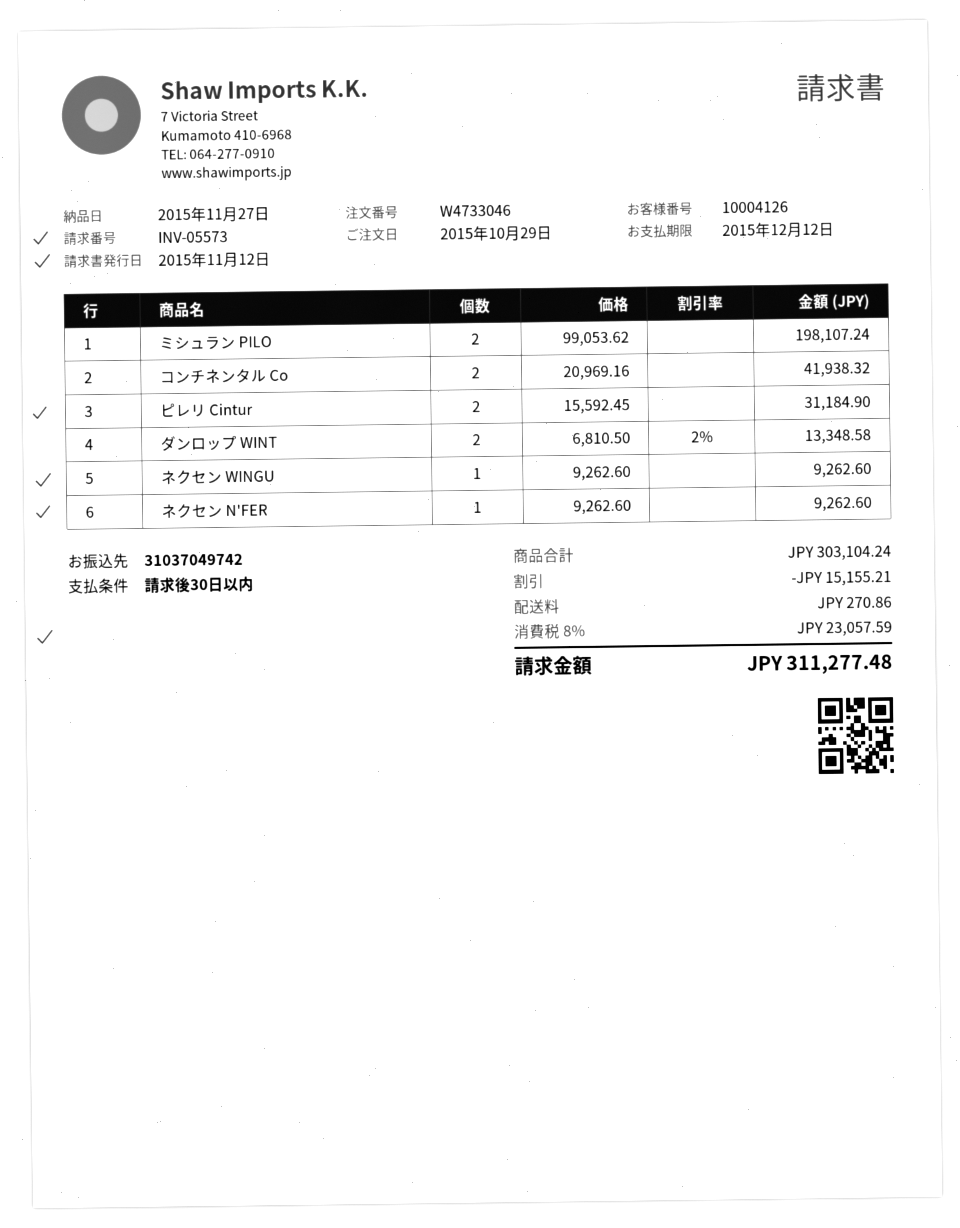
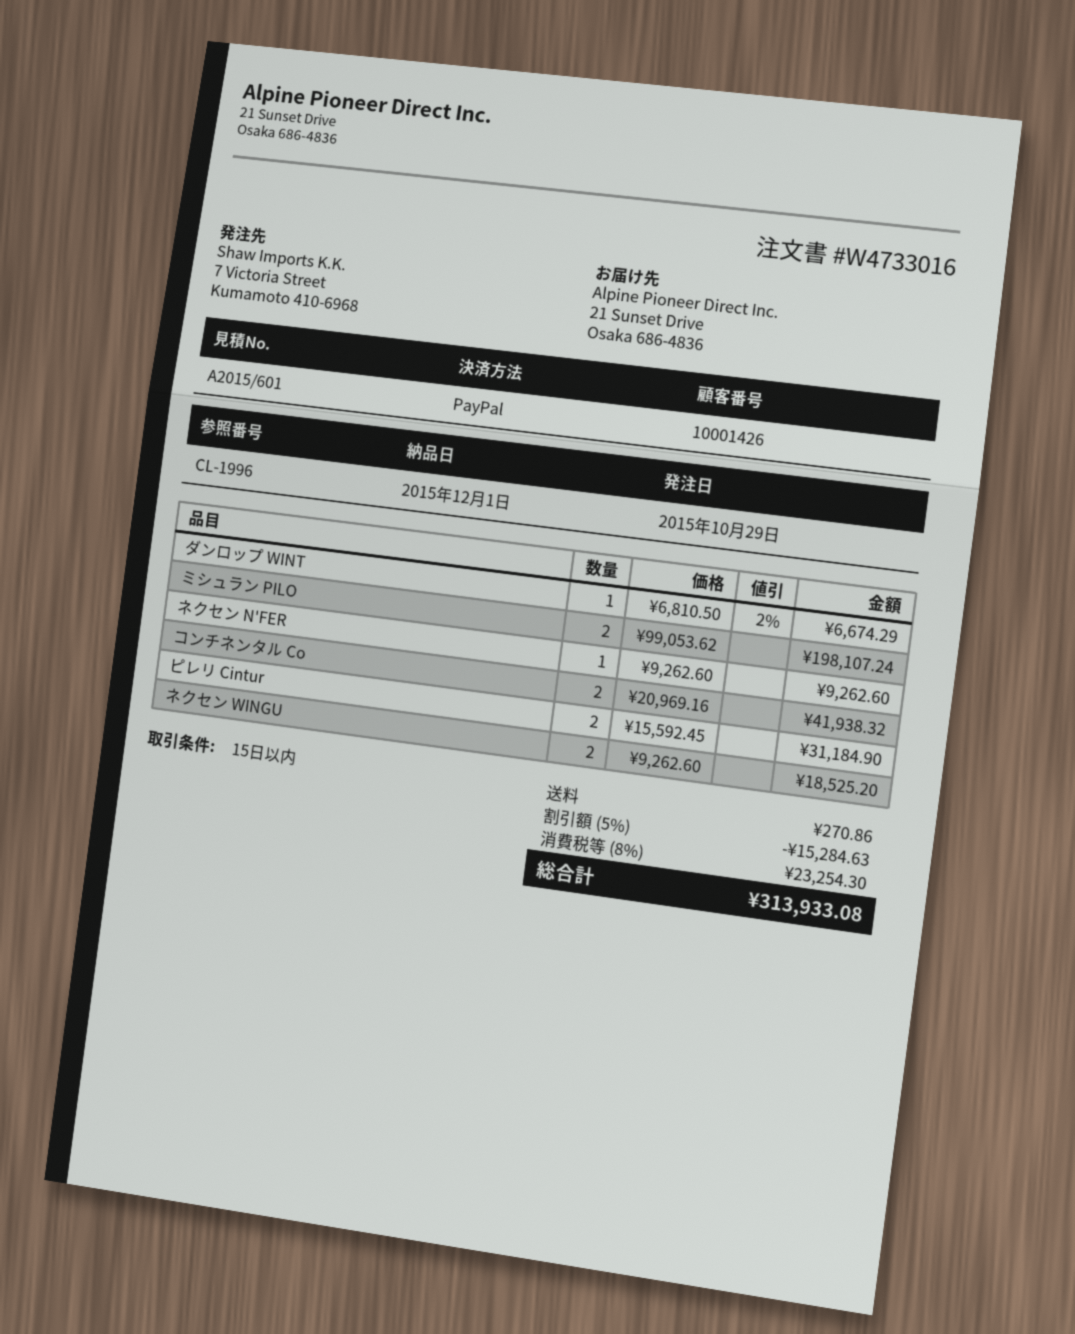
order number: W4733046 -> W4733016
delivery date: 2015-11-27 -> 2015-12-01
payment terms: 30 days -> 15 days
customer number: 10004126 -> 10001426
ダンロップ WINT: 2 x 6810.50 - 2% = 13348.58 -> 1 x 6810.50 - 2% = 6674.29
ネクセン WINGU: 1 x 9262.60 = 9262.60 -> 2 x 9262.60 = 18525.20
discount: 15155.21 -> 15284.63
tax: 8% = 23057.59 -> 8% = 23254.30
total: 311277.48 -> 313933.08

